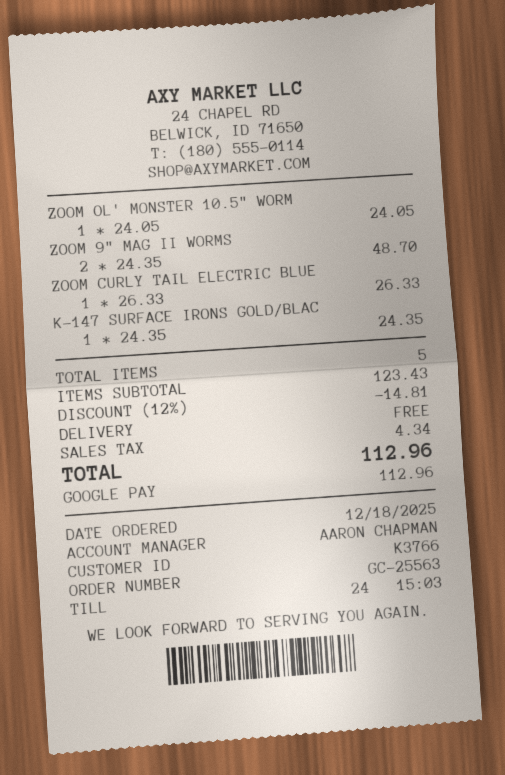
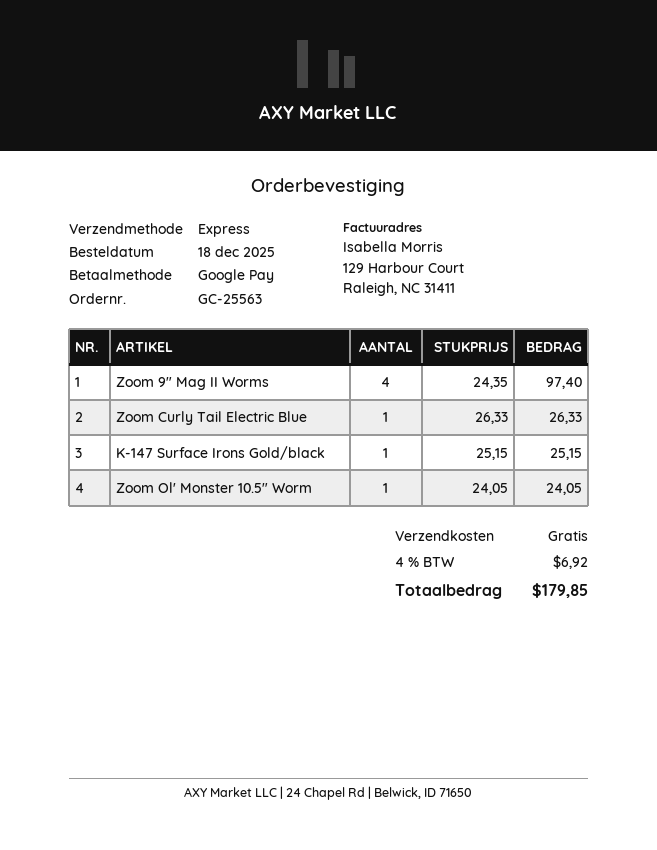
ZOOM 9" MAG II WORMS: 2 x 24.35 = 48.70 -> 4 x 24.35 = 97.40
K-147 SURFACE IRONS GOLD/BLAC: 1 x 24.35 = 24.35 -> 1 x 25.15 = 25.15
discount: 12% = 14.81 -> none
tax: 4.34 -> 6.92
total: 112.96 -> 179.85

